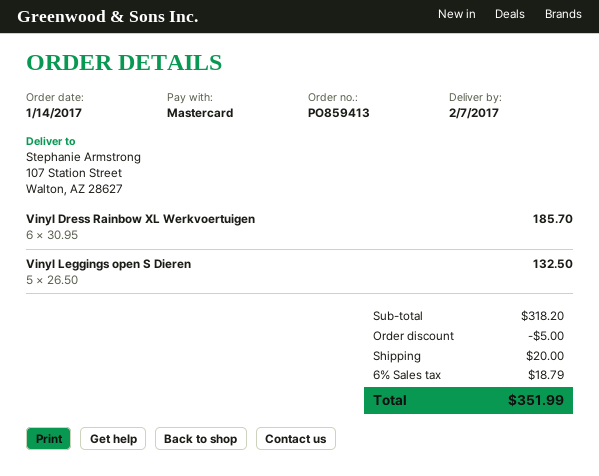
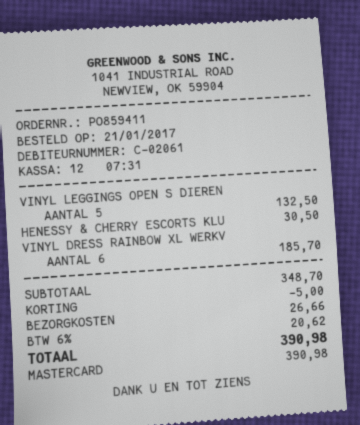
order number: PO859413 -> PO859411
order date: 2017-01-14 -> 2017-01-21
HENESSY & CHERRY ESCORTS KLU: none -> 1 for 30.50
subtotal: 318.20 -> 348.70
shipping: 20.00 -> 26.66
tax: 6% = 18.79 -> 6% = 20.62
total: 351.99 -> 390.98

